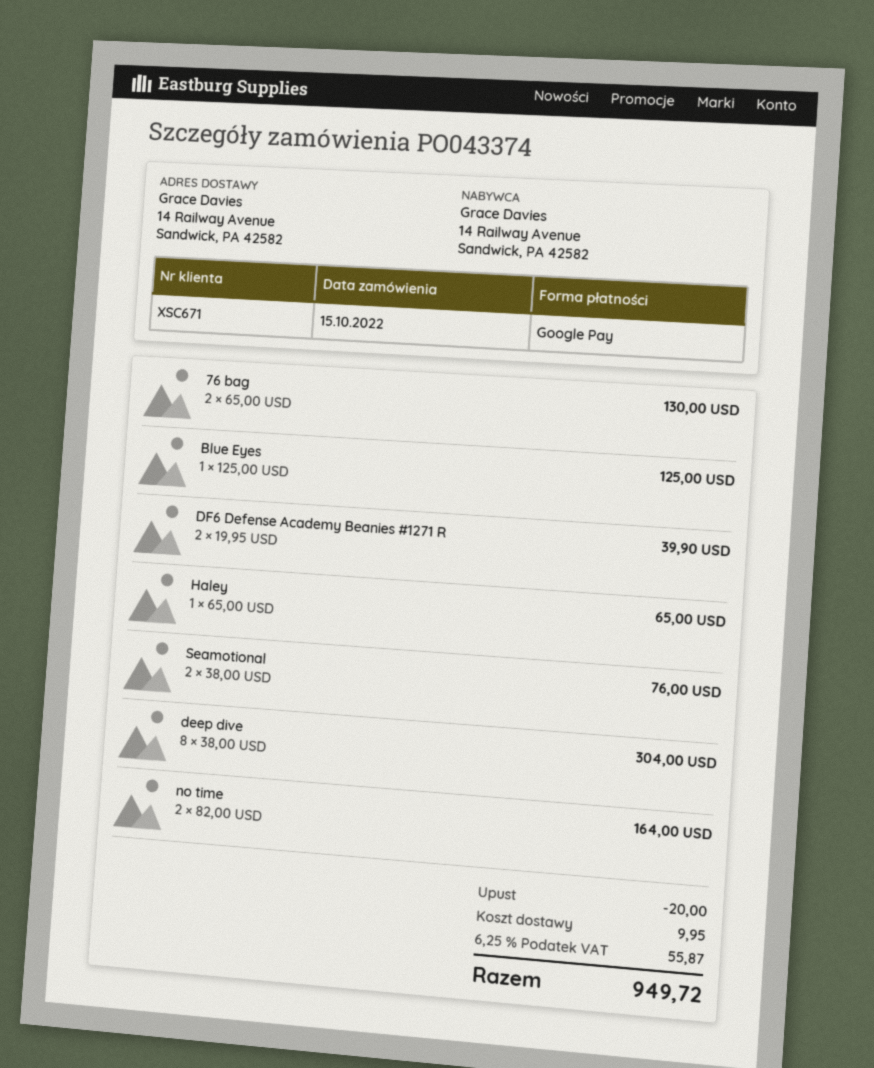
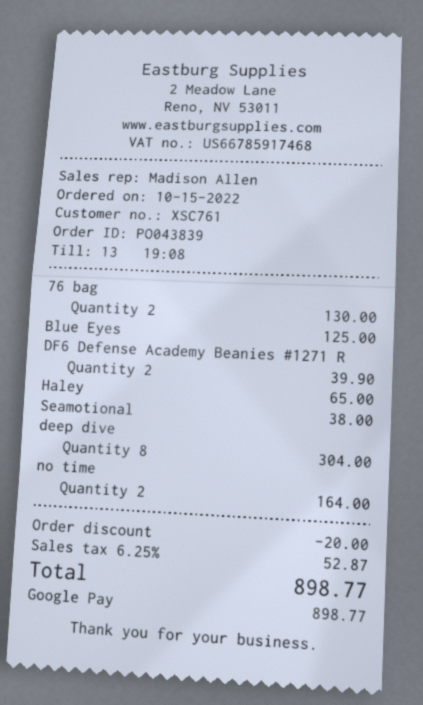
order number: PO043374 -> PO043839
customer number: XSC671 -> XSC761
Seamotional: 2 for 76.00 -> 1 for 38.00
shipping: 9.95 -> none
tax: 6.25% = 55.87 -> 6.25% = 52.87
total: 949.72 -> 898.77

